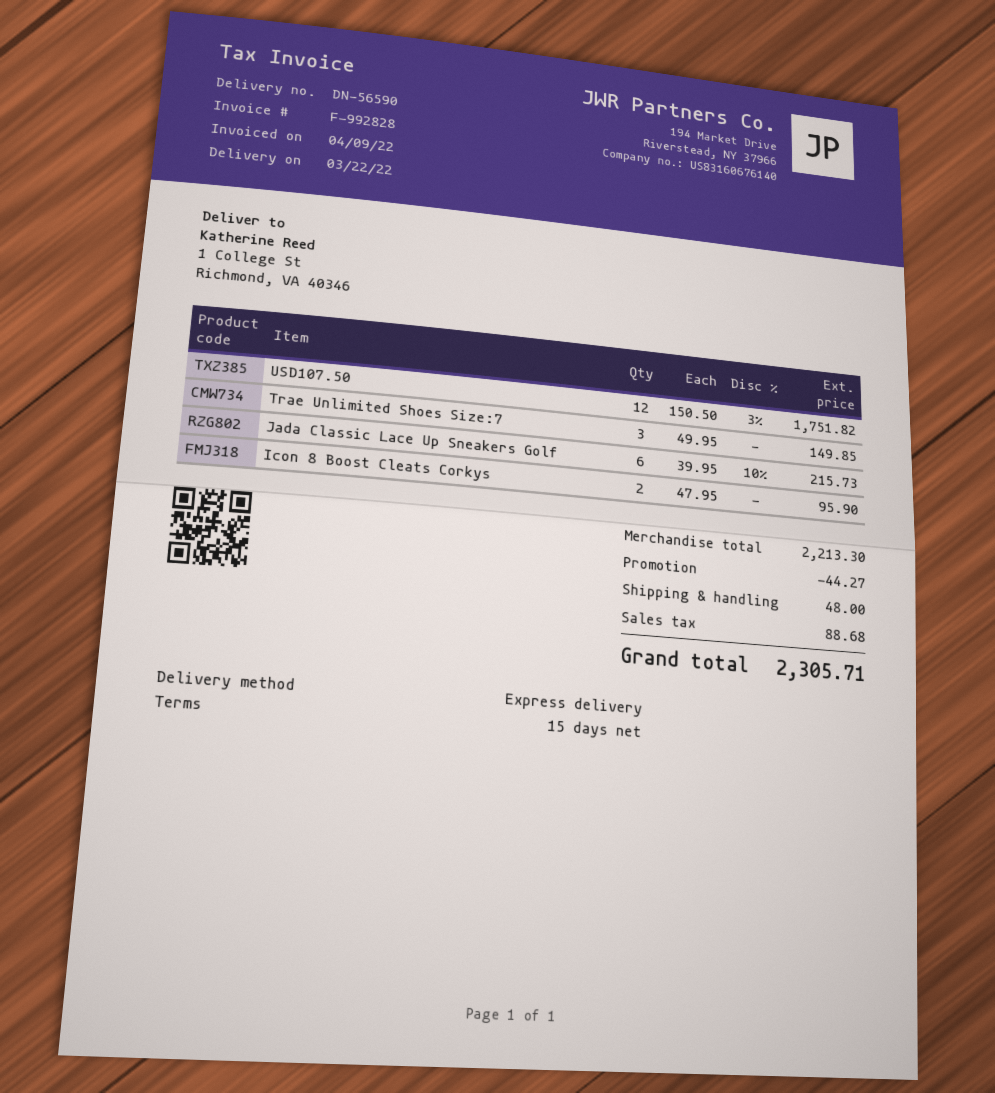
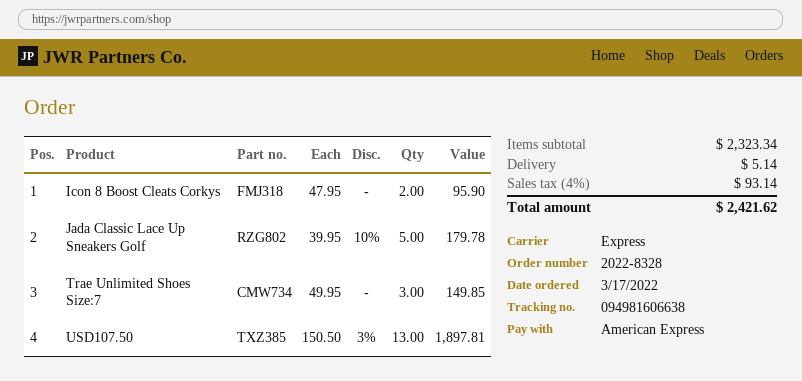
USD107.50: 12 x 150.50 - 3% = 1751.82 -> 13 x 150.50 - 3% = 1897.81
Jada Classic Lace Up Sneakers Golf: 6 x 39.95 - 10% = 215.73 -> 5 x 39.95 - 10% = 179.78
subtotal: 2213.30 -> 2323.34
discount: 44.27 -> none
shipping: 48.00 -> 5.14
tax: 88.68 -> 93.14
total: 2305.71 -> 2421.62

